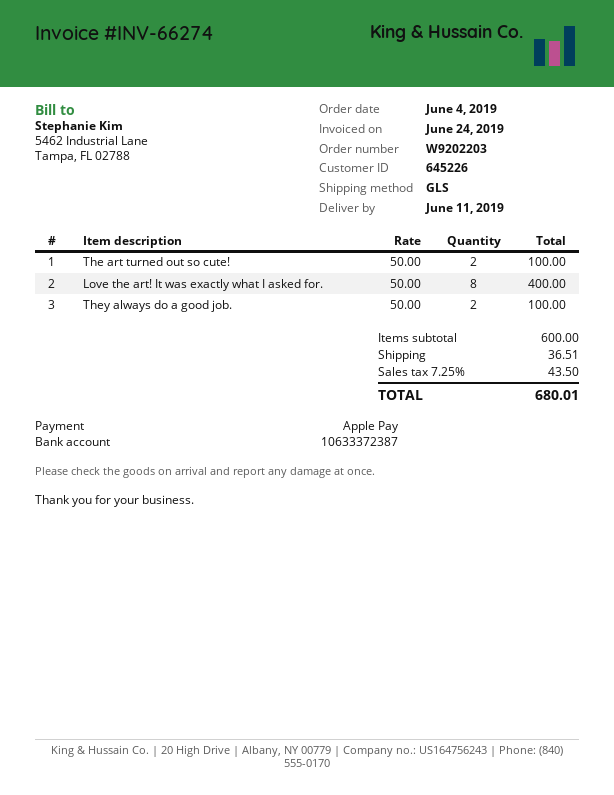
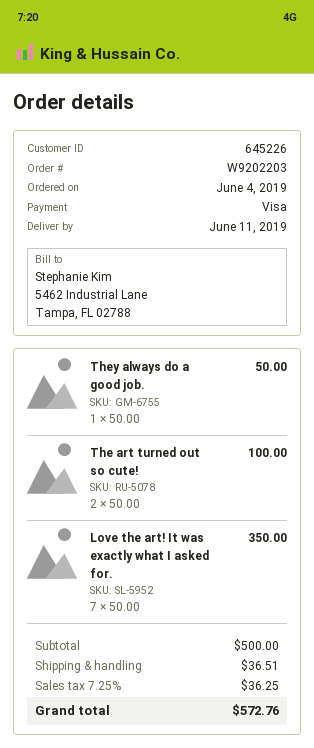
payment method: Apple Pay -> Visa
Love the art! It was exactly what I asked for.: 8 x 50.00 = 400.00 -> 7 x 50.00 = 350.00
They always do a good job.: 2 x 50.00 = 100.00 -> 1 x 50.00 = 50.00
subtotal: 600.00 -> 500.00
tax: 7.25% = 43.50 -> 7.25% = 36.25
total: 680.01 -> 572.76

